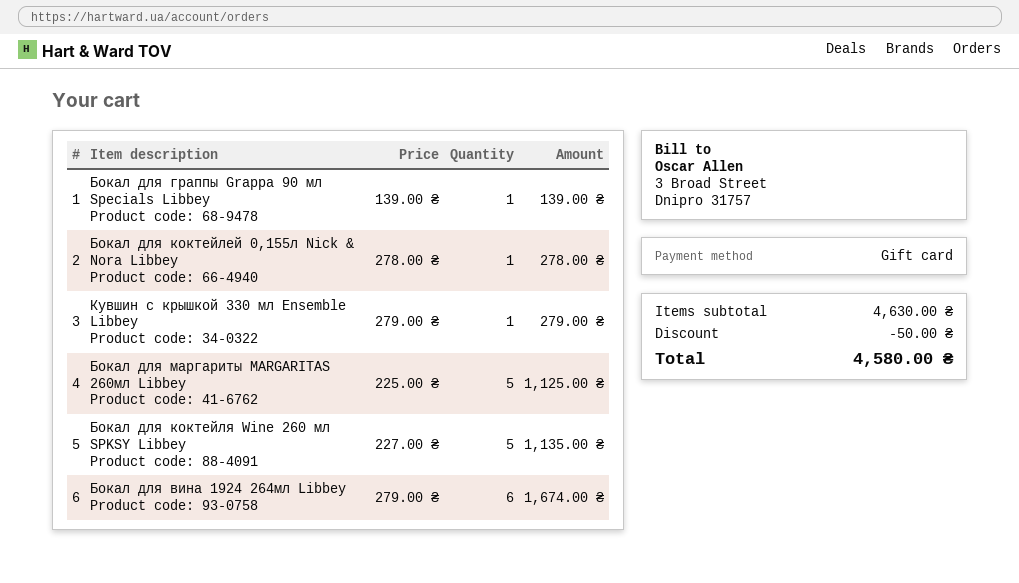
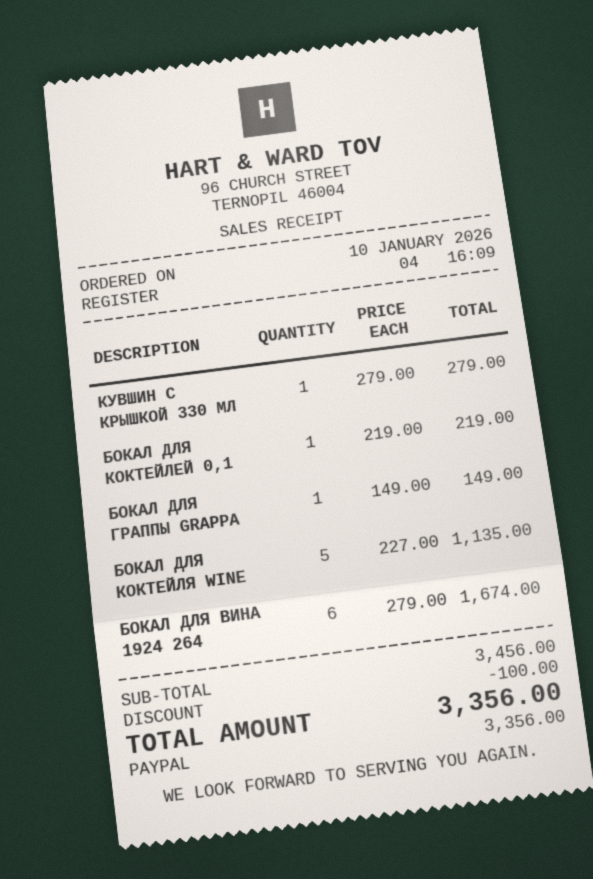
payment method: gift card -> PayPal
Бокал для граппы Grappa 90 мл Specials Libbey: 1 x 139.00 = 139.00 -> 1 x 149.00 = 149.00
Бокал для коктейлей 0,155л Nick & Nora Libbey: 1 x 278.00 = 278.00 -> 1 x 219.00 = 219.00
Бокал для маргариты MARGARITAS 260мл Libbey: 5 x 225.00 = 1125.00 -> none
subtotal: 4630.00 -> 3456.00
discount: 50.00 -> 100.00
total: 4580.00 -> 3356.00

